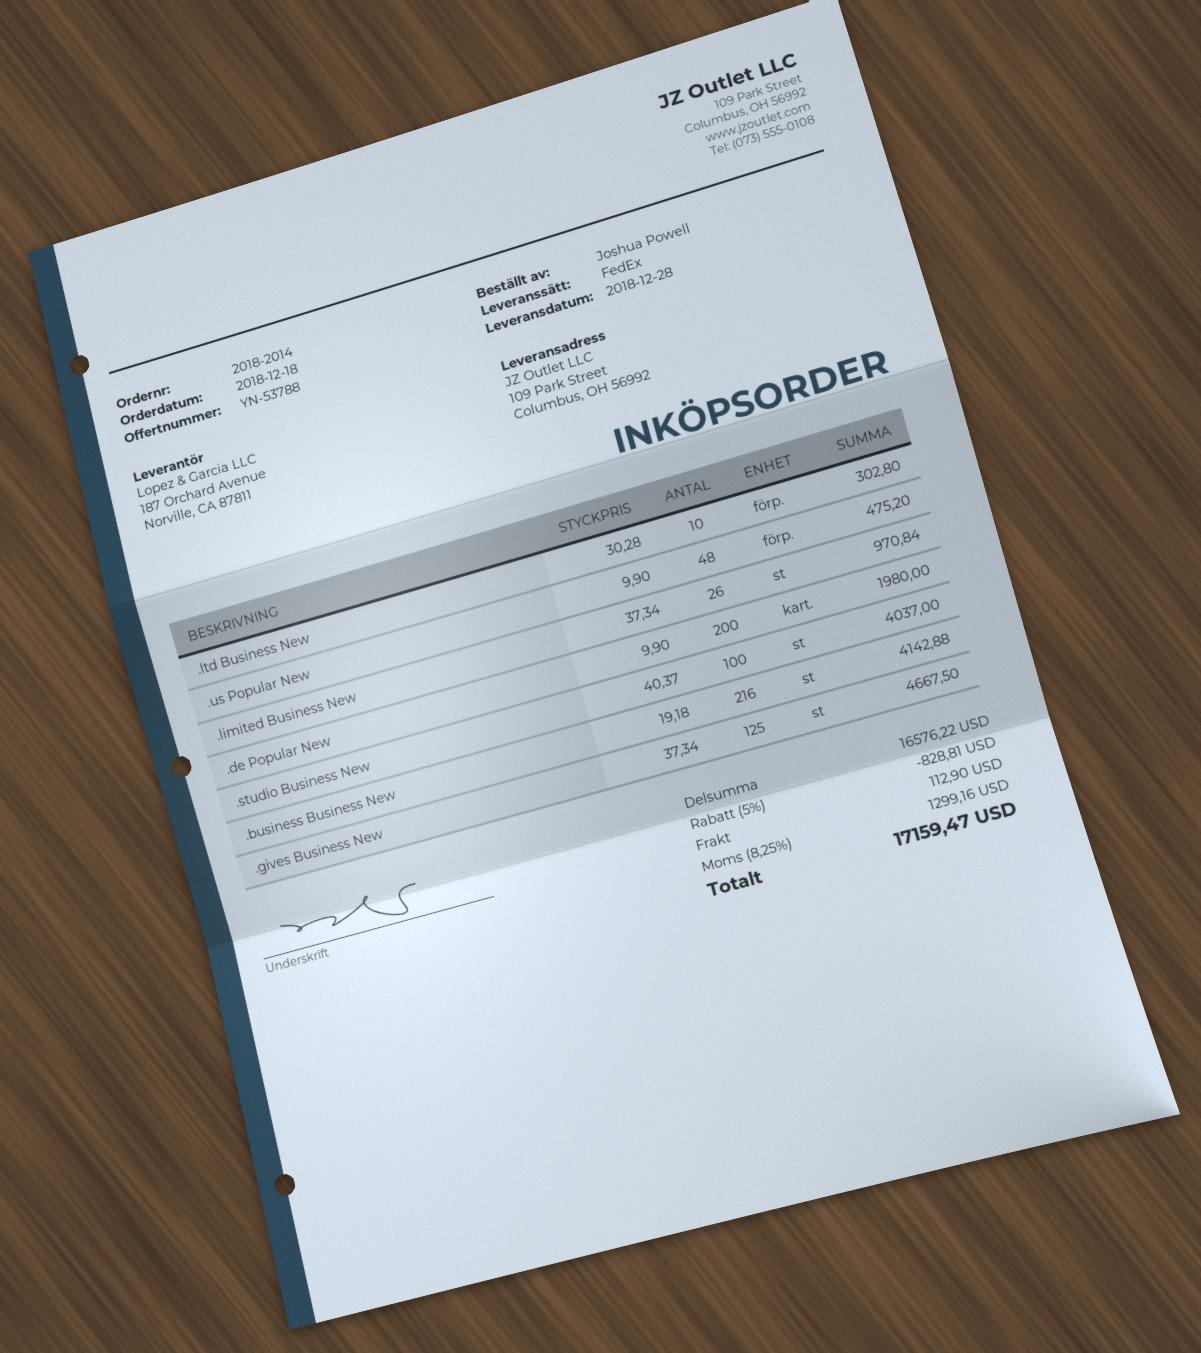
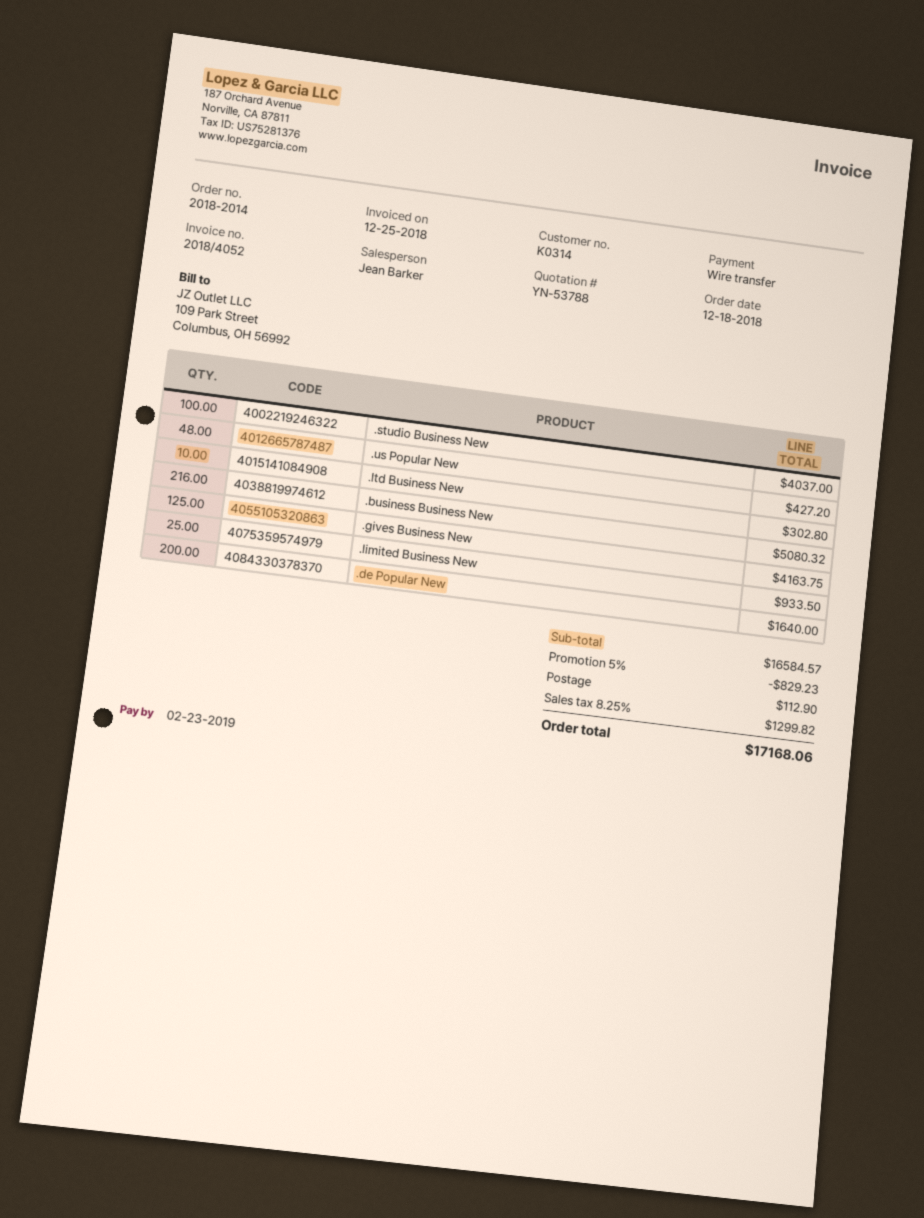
.us Popular New: 48 for 475.20 -> 48 for 427.20
.limited Business New: 26 for 970.84 -> 25 for 933.50
.de Popular New: 200 for 1980.00 -> 200 for 1640.00
.business Business New: 216 for 4142.88 -> 216 for 5080.32
.gives Business New: 125 for 4667.50 -> 125 for 4163.75
subtotal: 16576.22 -> 16584.57
discount: 5% = 828.81 -> 5% = 829.23
tax: 8.25% = 1299.16 -> 8.25% = 1299.82
total: 17159.47 -> 17168.06

